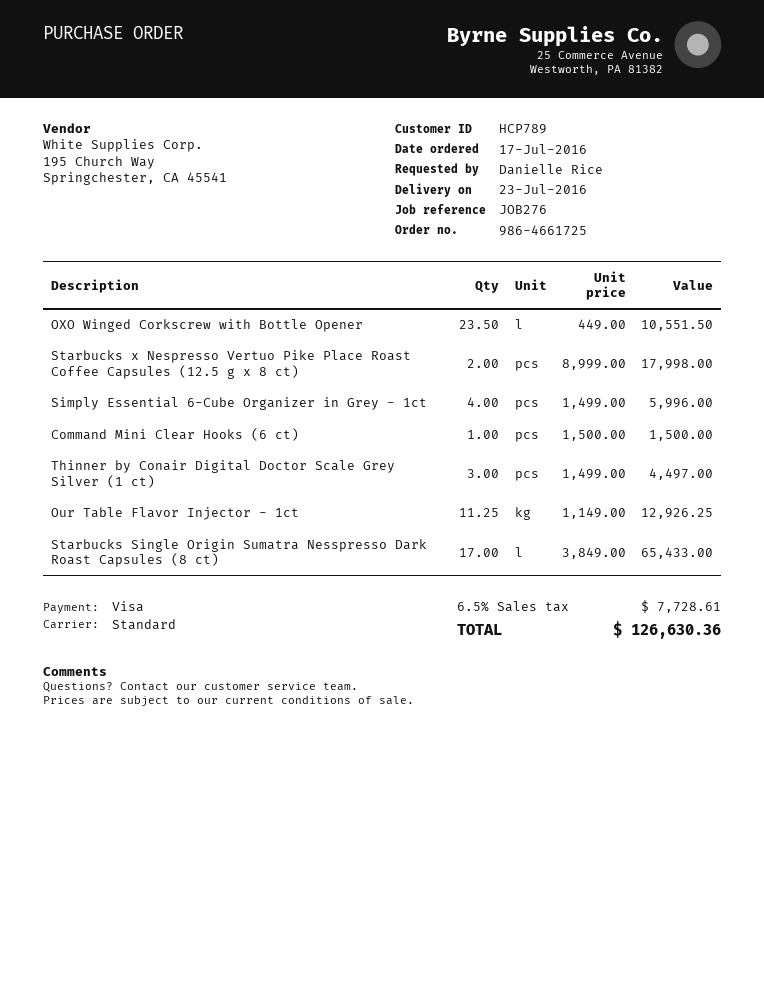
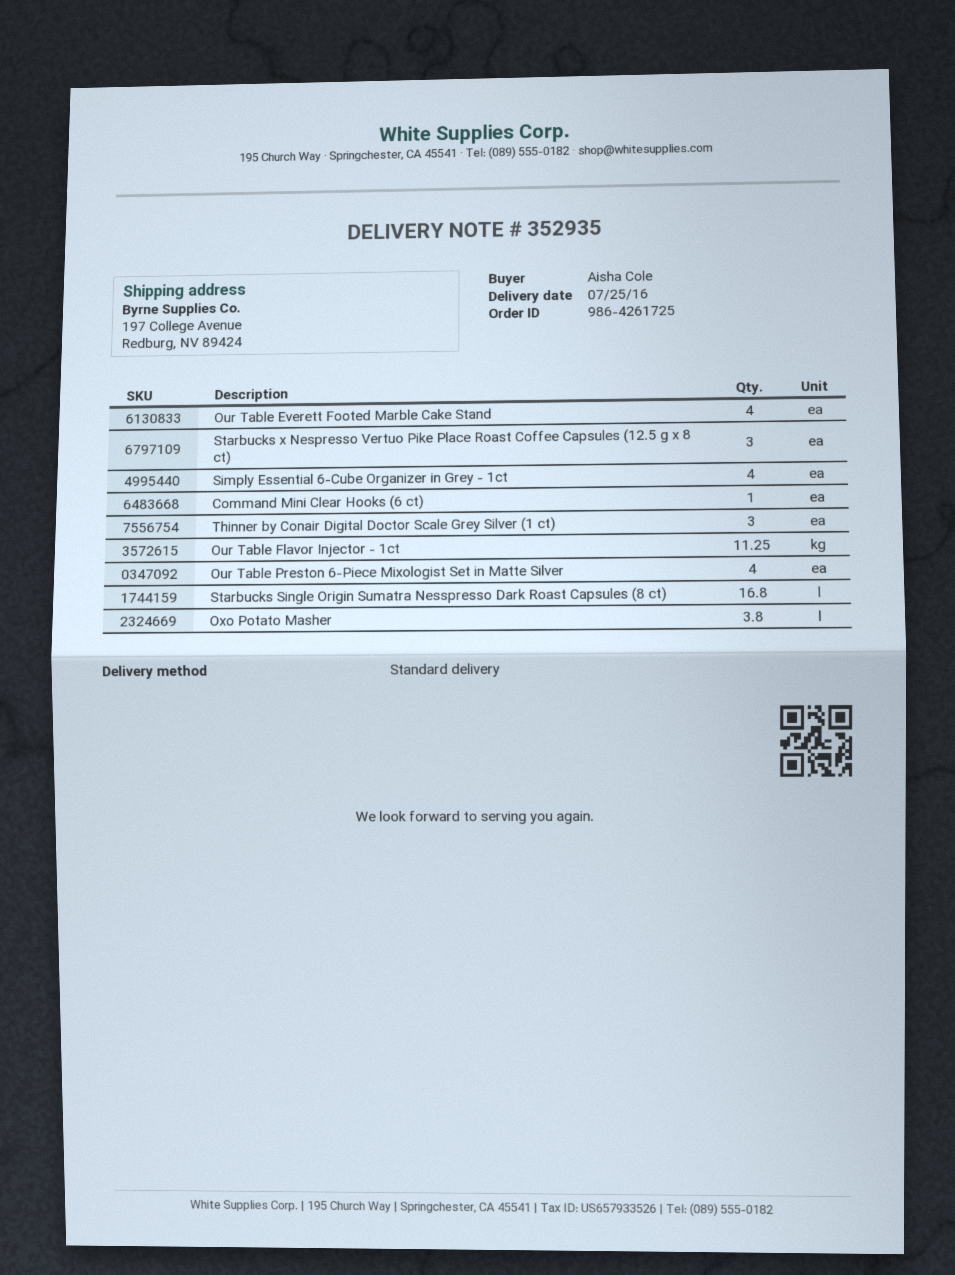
order number: 986-4661725 -> 986-4261725
delivery date: 2016-07-23 -> 2016-07-25
ordered by: Danielle Rice -> Aisha Cole
OXO Winged Corkscrew with Bottle Opener: 23.5 -> none
Starbucks x Nespresso Vertuo Pike Place Roast Coffee Capsules (12.5 g x 8 ct): 2 -> 3
Starbucks Single Origin Sumatra Nesspresso Dark Roast Capsules (8 ct): 17 -> 16.8
Our Table Everett Footed Marble Cake Stand: none -> 4
Our Table Preston 6-Piece Mixologist Set in Matte Silver: none -> 4
Oxo Potato Masher: none -> 3.8

